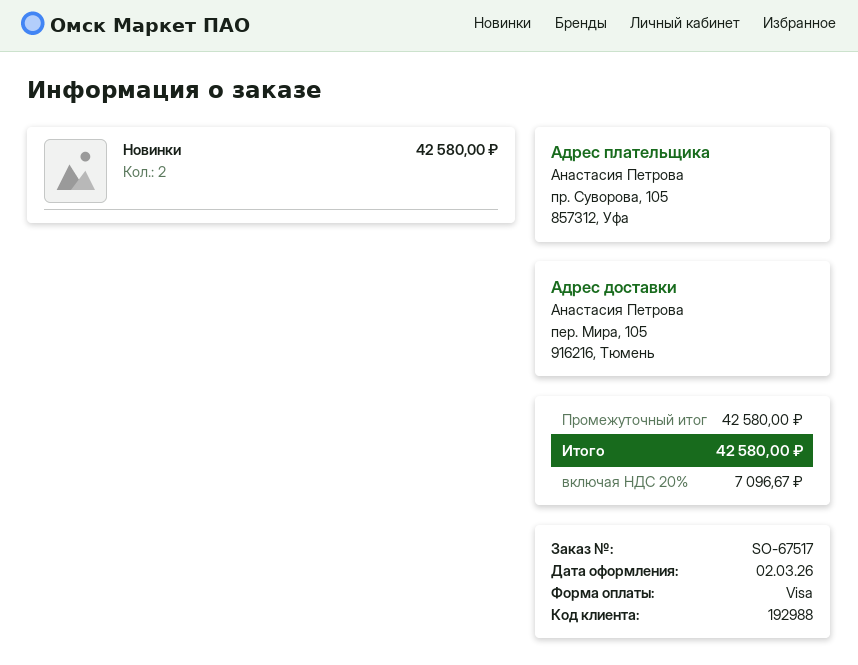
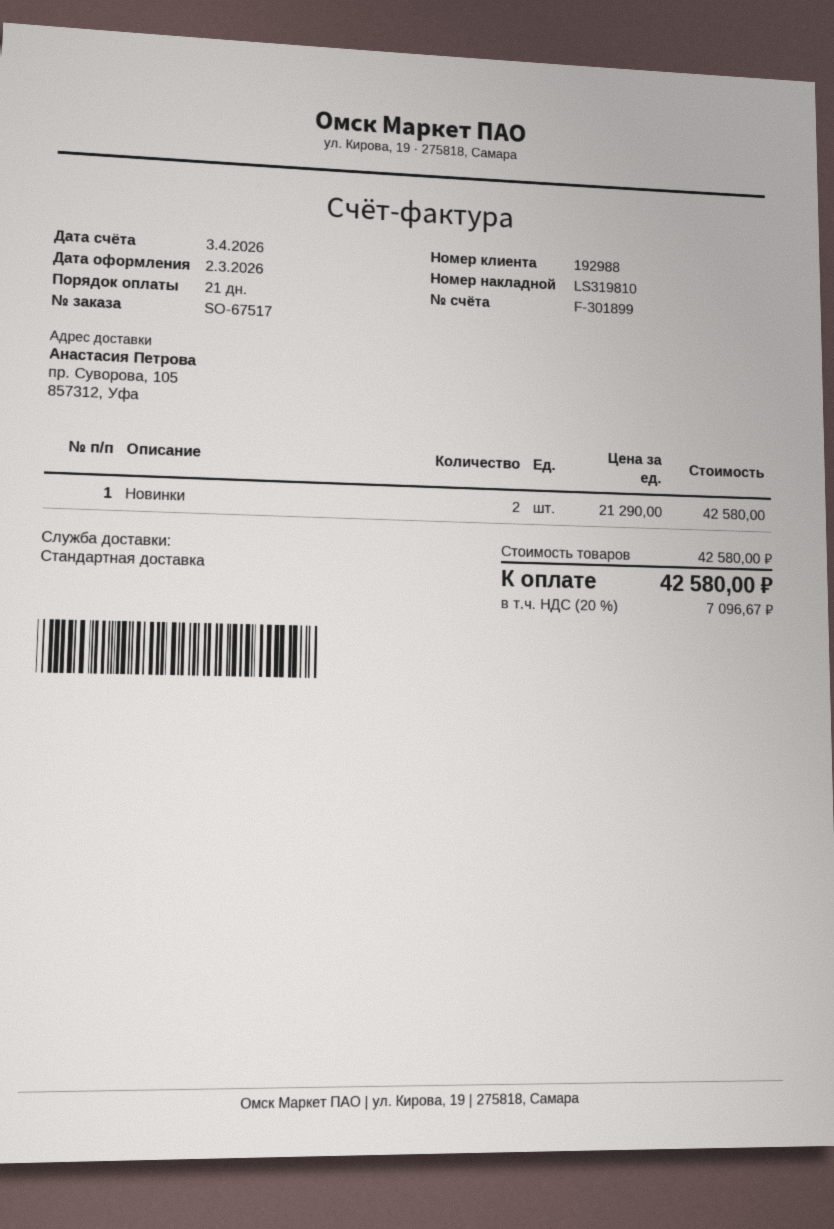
ship to: пер. Мира, 105, 916216, Тюмень -> пр. Суворова, 105, 857312, Уфа

